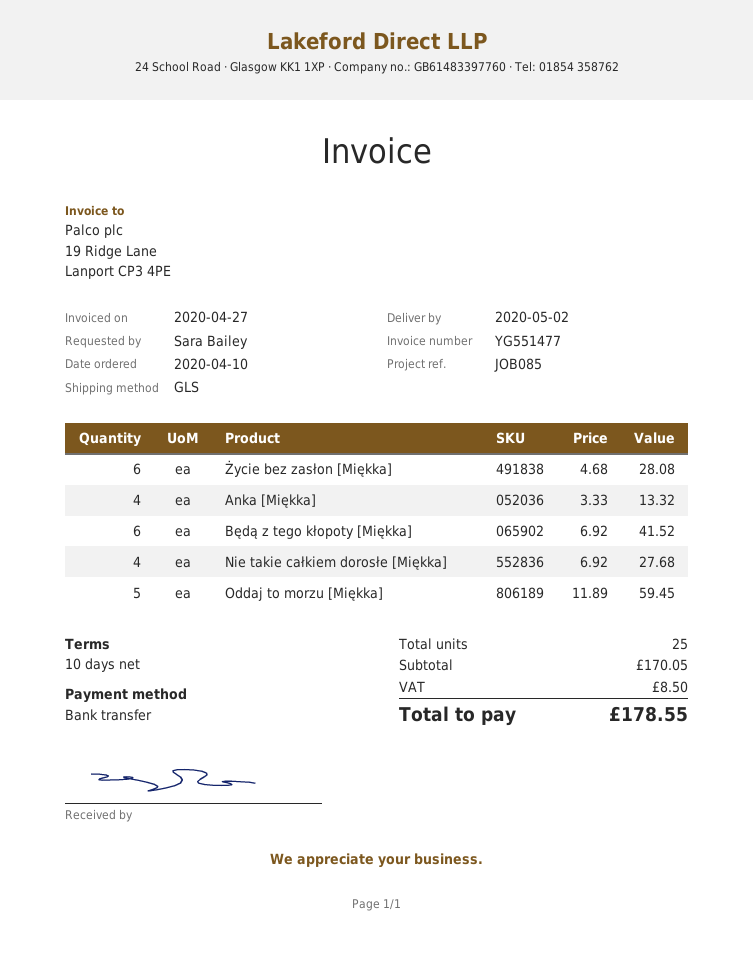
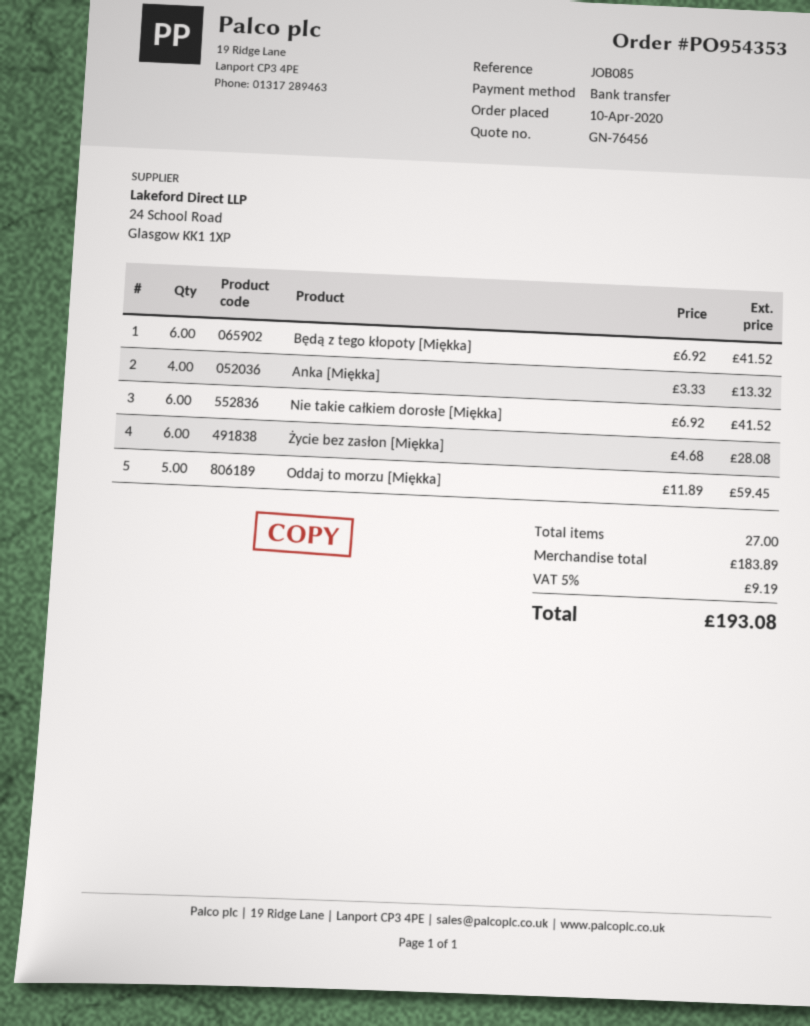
Nie takie całkiem dorosłe [Miękka]: 4 x 6.92 = 27.68 -> 6 x 6.92 = 41.52
total quantity: 25 -> 27
subtotal: 170.05 -> 183.89
tax: 8.50 -> 9.19
total: 178.55 -> 193.08

